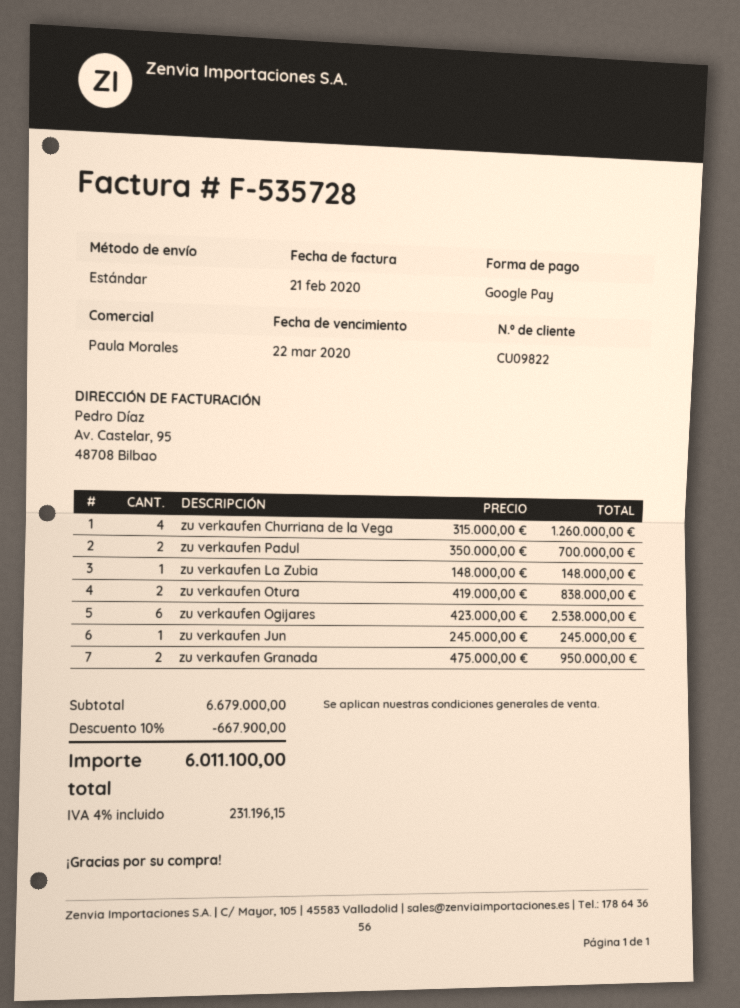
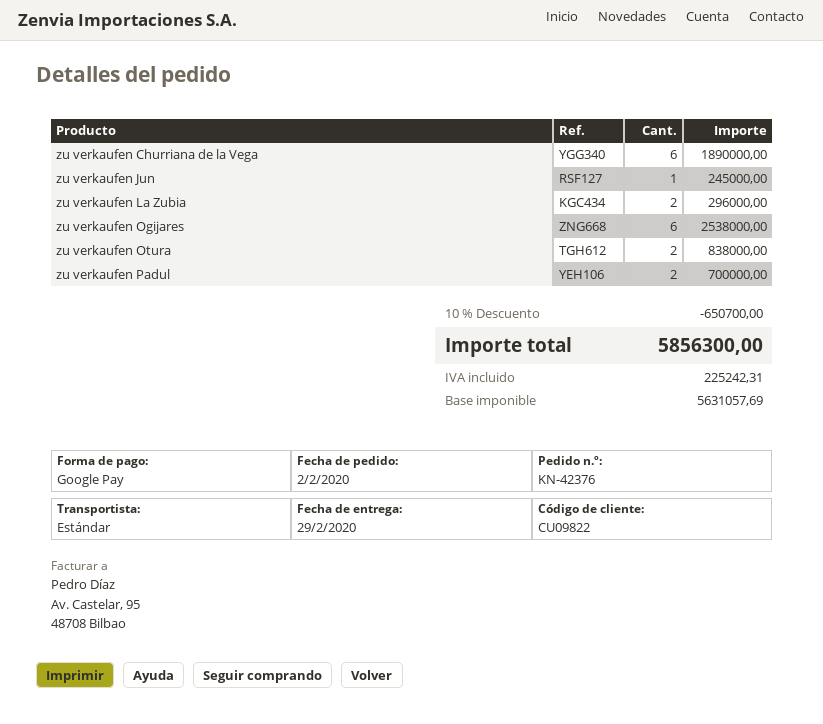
zu verkaufen Churriana de la Vega: 4 for 1260000.00 -> 6 for 1890000.00
zu verkaufen La Zubia: 1 for 148000.00 -> 2 for 296000.00
zu verkaufen Granada: 2 for 950000.00 -> none
discount: 10% = 667900.00 -> 10% = 650700.00
tax: 231196.15 -> 225242.31
total: 6011100.00 -> 5856300.00

